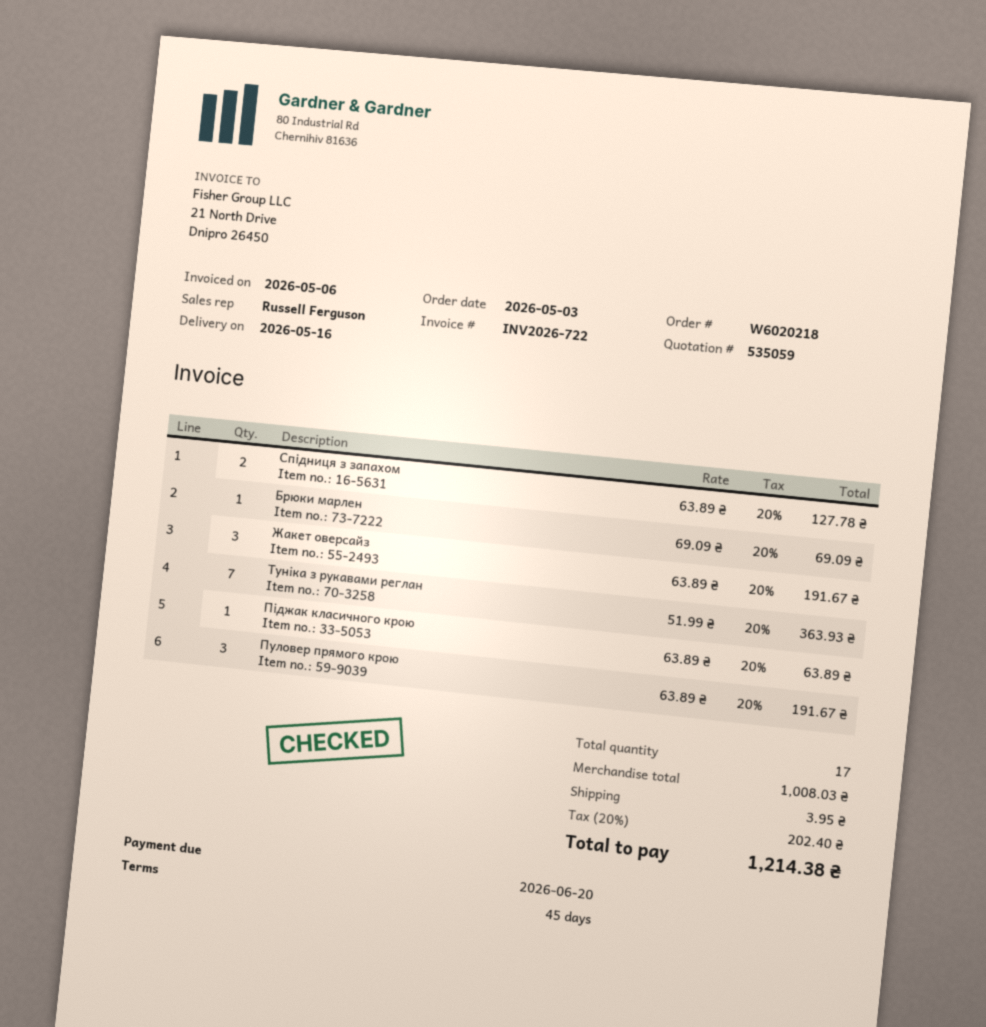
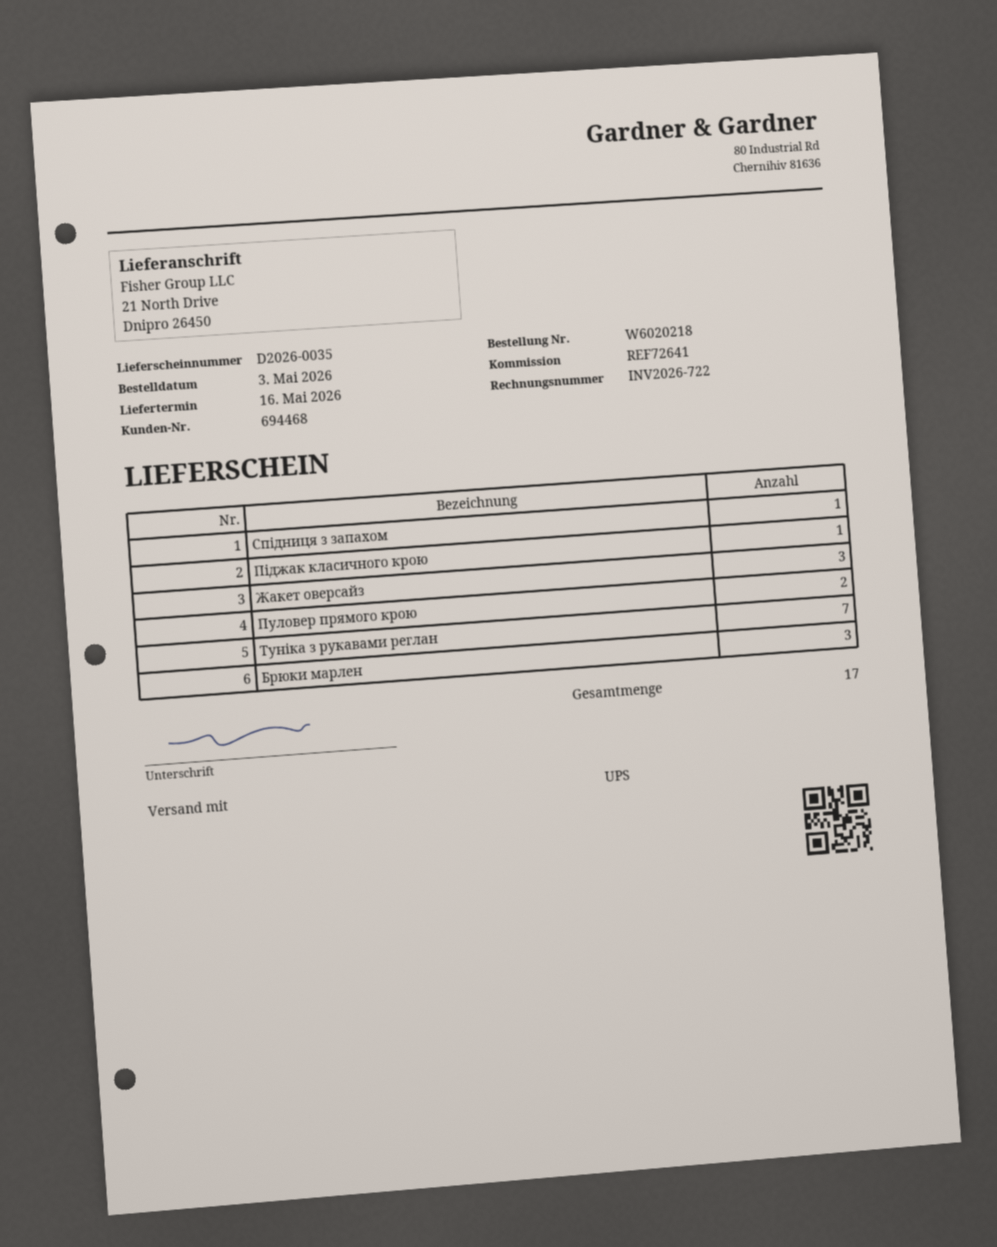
Спідниця з запахом: 2 -> 1
Брюки марлен: 1 -> 3
Пуловер прямого крою: 3 -> 2

